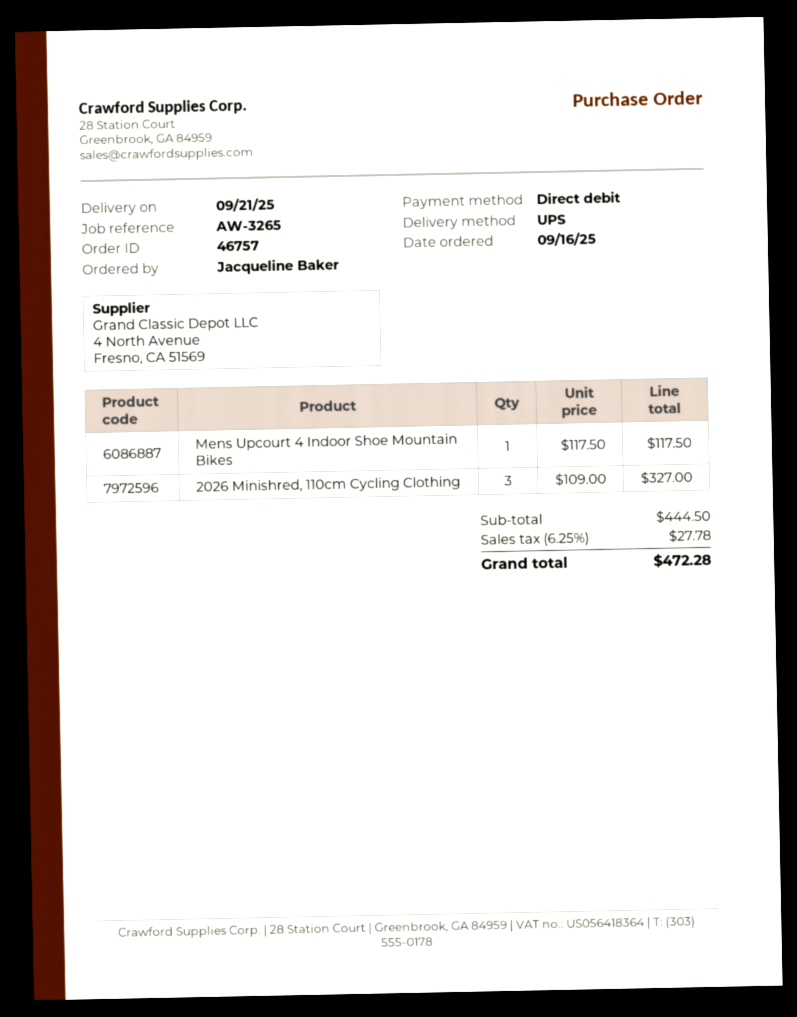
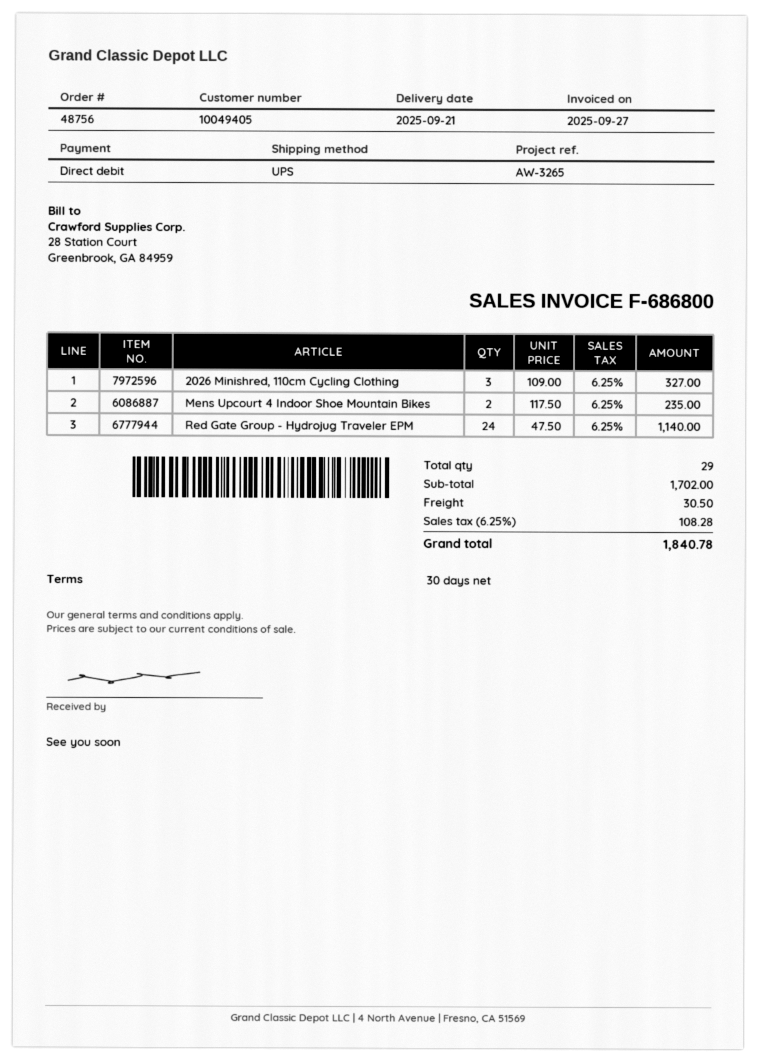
order number: 46757 -> 48756
Mens Upcourt 4 Indoor Shoe Mountain Bikes: 1 x 117.50 = 117.50 -> 2 x 117.50 = 235.00
Red Gate Group - Hydrojug Traveler EPM: none -> 24 x 47.50 = 1140.00
subtotal: 444.50 -> 1702.00
shipping: none -> 30.50
tax: 6.25% = 27.78 -> 6.25% = 108.28
total: 472.28 -> 1840.78

